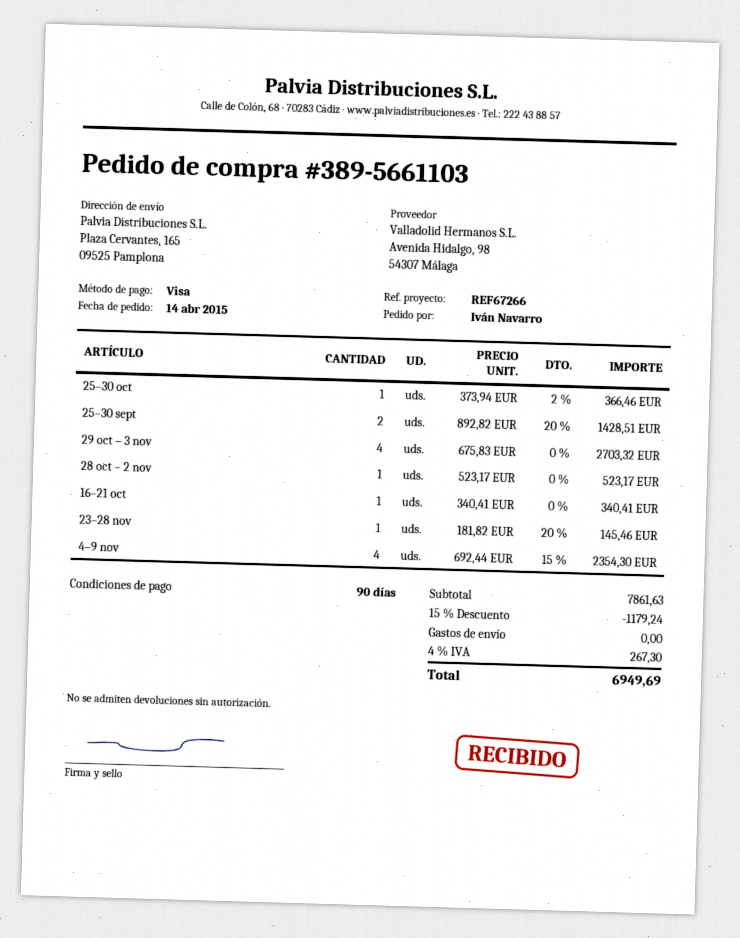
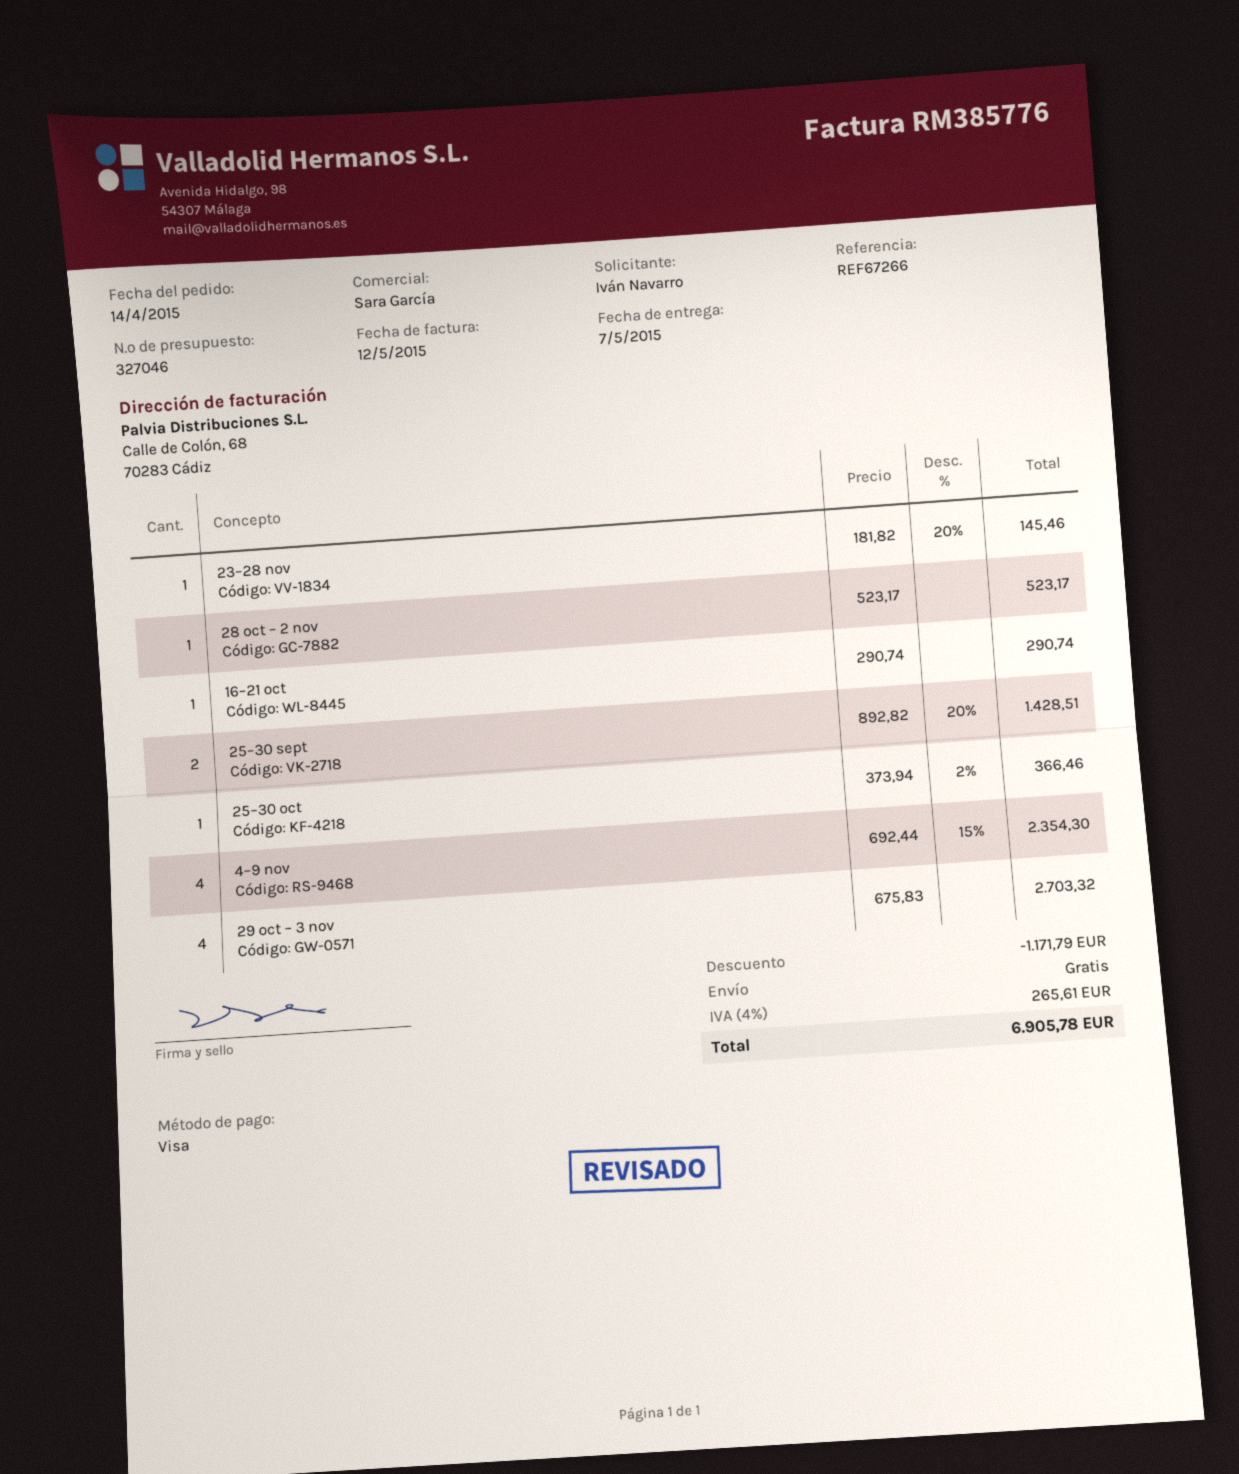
16–21 oct: 1 x 340.41 = 340.41 -> 1 x 290.74 = 290.74
discount: 1179.24 -> 1171.79
tax: 4% = 267.30 -> 4% = 265.61
total: 6949.69 -> 6905.78

